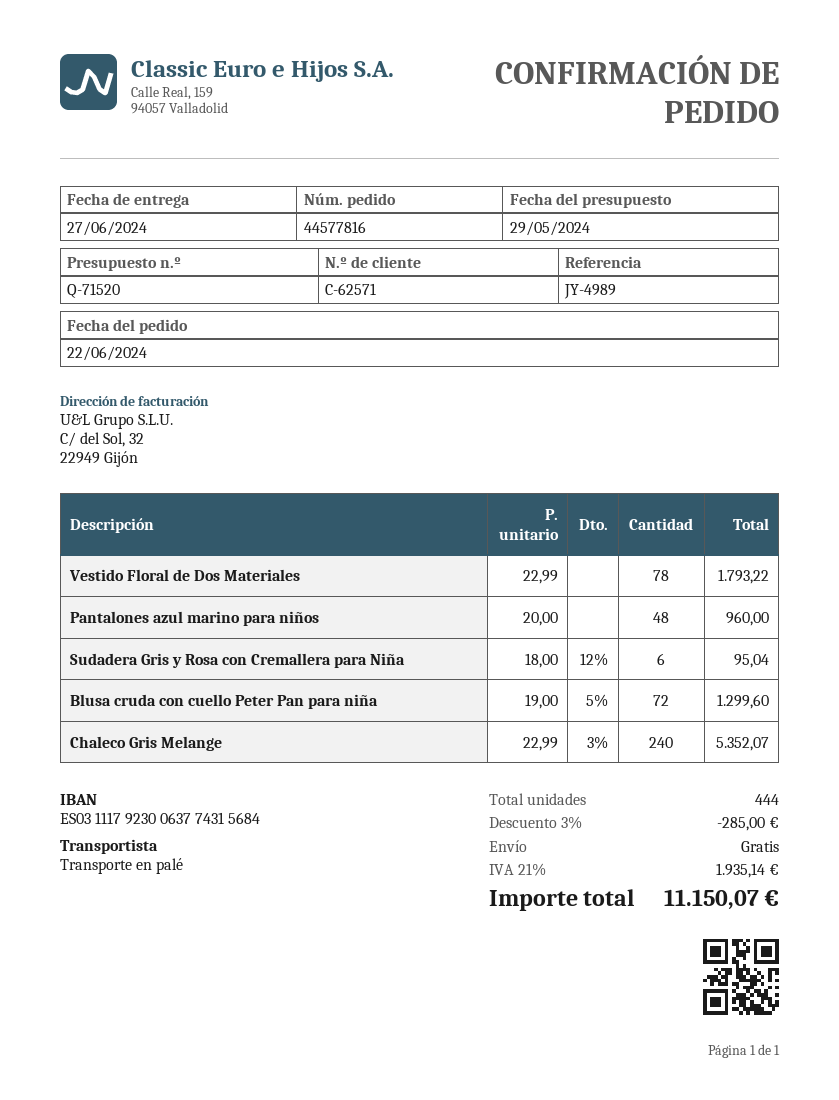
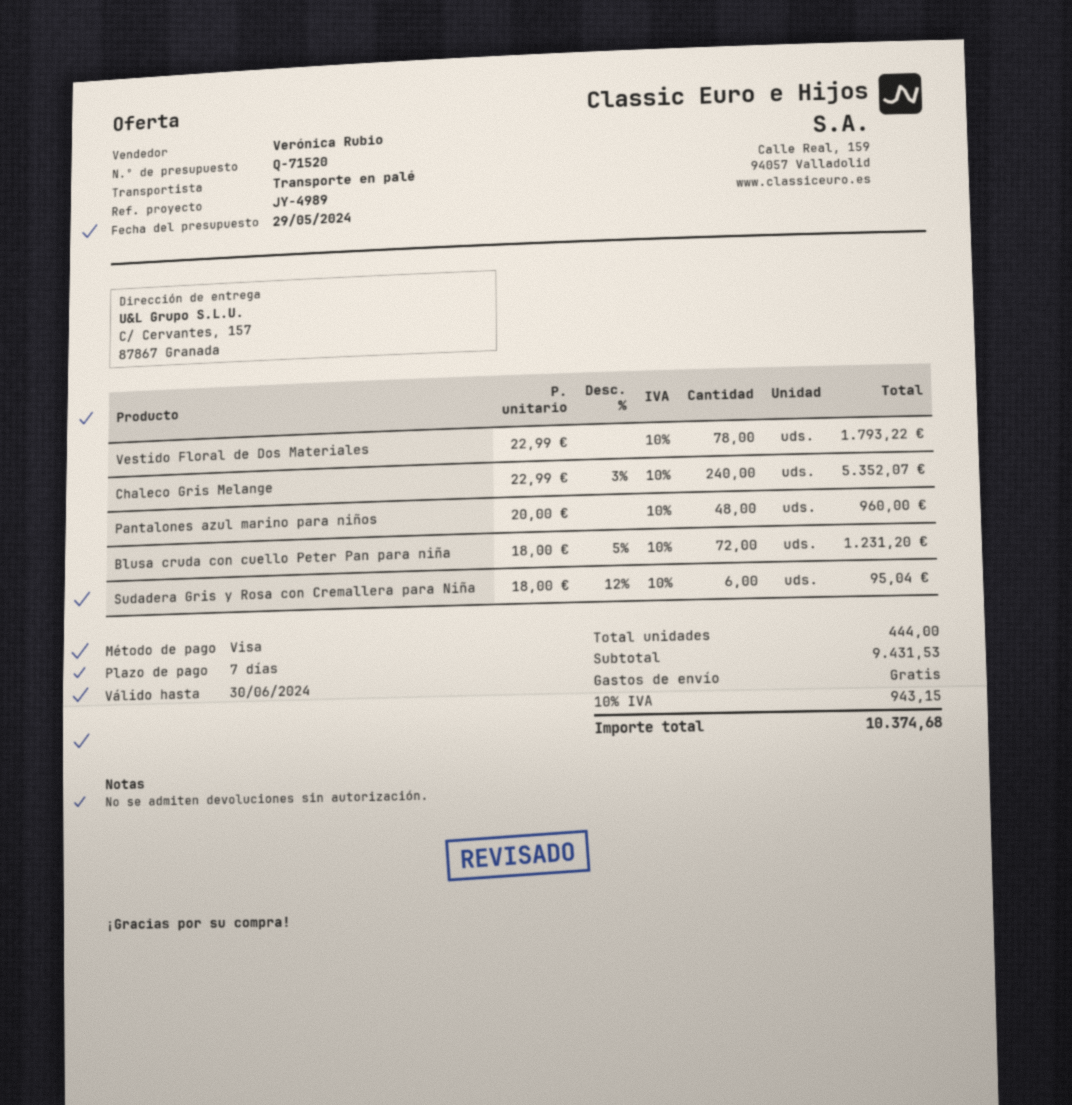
Blusa cruda con cuello Peter Pan para niña: 72 x 19.00 - 5% = 1299.60 -> 72 x 18.00 - 5% = 1231.20
discount: 3% = 285.00 -> none
tax: 21% = 1935.14 -> 10% = 943.15
total: 11150.07 -> 10374.68

